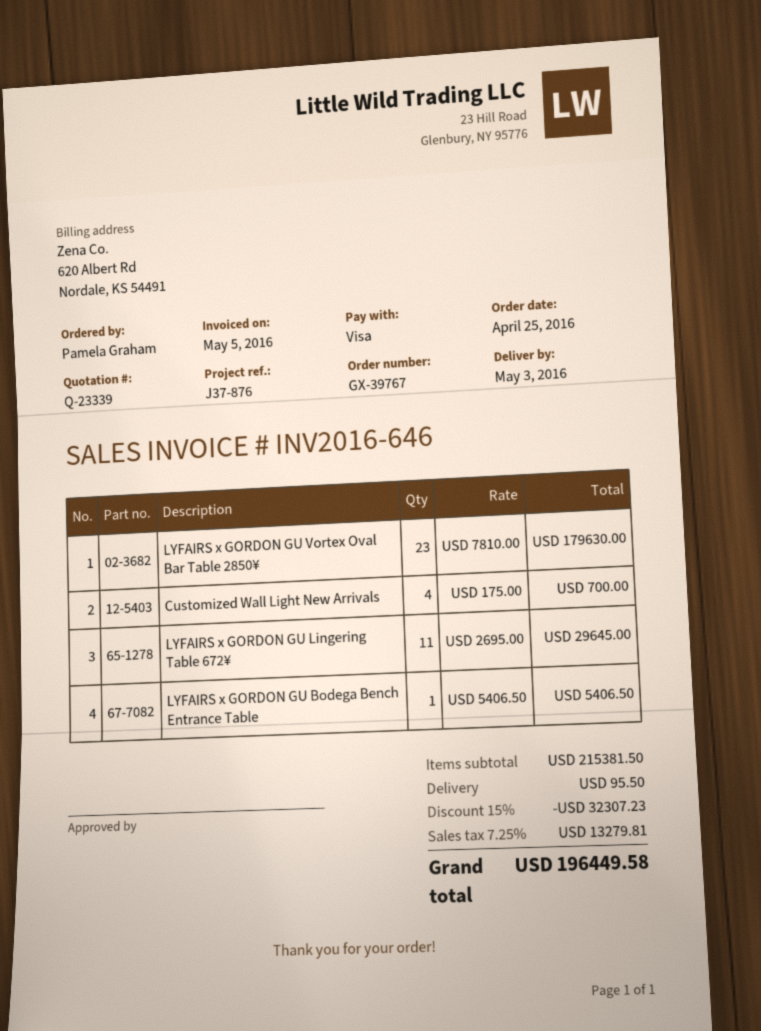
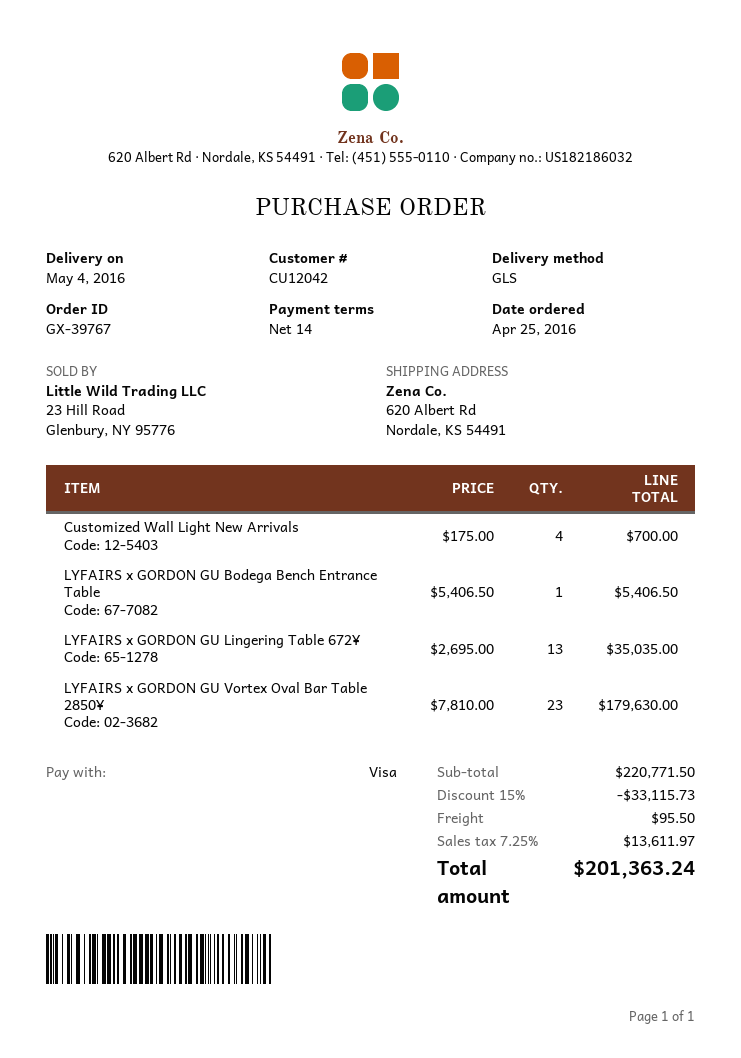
delivery date: 2016-05-03 -> 2016-05-04
LYFAIRS x GORDON GU Lingering Table 672¥: 11 x 2695.00 = 29645.00 -> 13 x 2695.00 = 35035.00
subtotal: 215381.50 -> 220771.50
discount: 15% = 32307.23 -> 15% = 33115.73
tax: 7.25% = 13279.81 -> 7.25% = 13611.97
total: 196449.58 -> 201363.24

